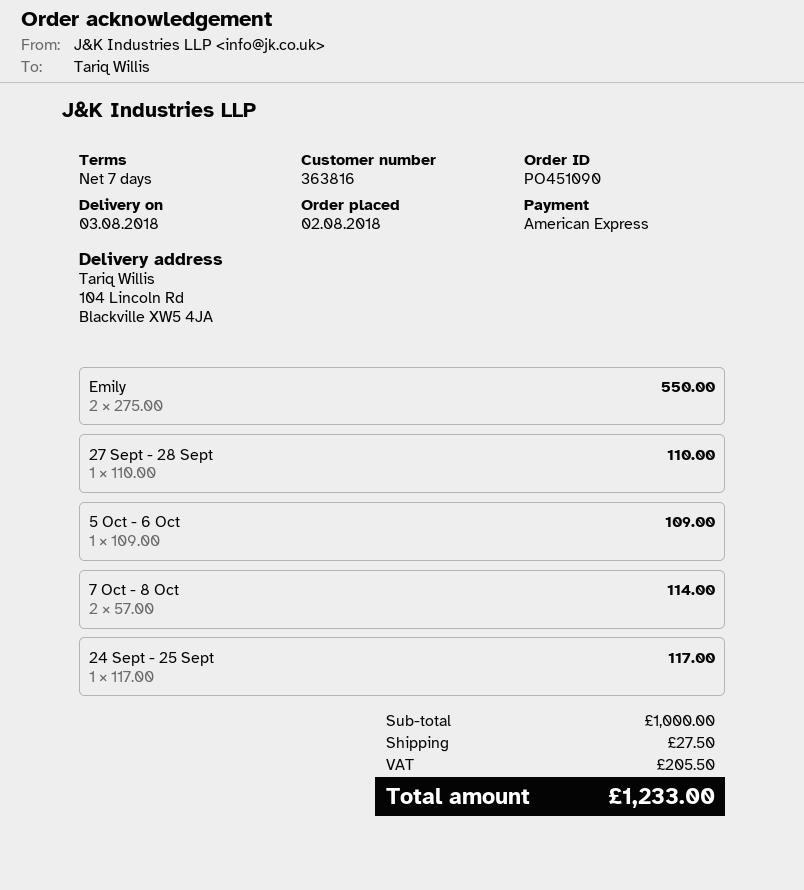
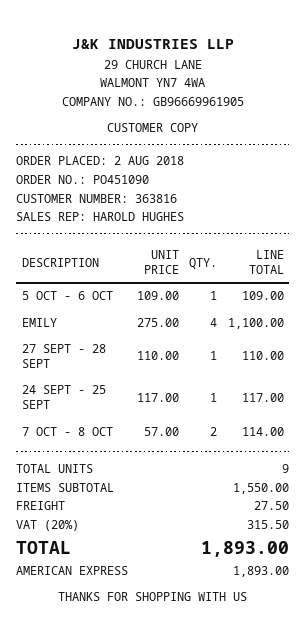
Emily: 2 x 275.00 = 550.00 -> 4 x 275.00 = 1100.00
subtotal: 1000.00 -> 1550.00
tax: 205.50 -> 315.50
total: 1233.00 -> 1893.00

